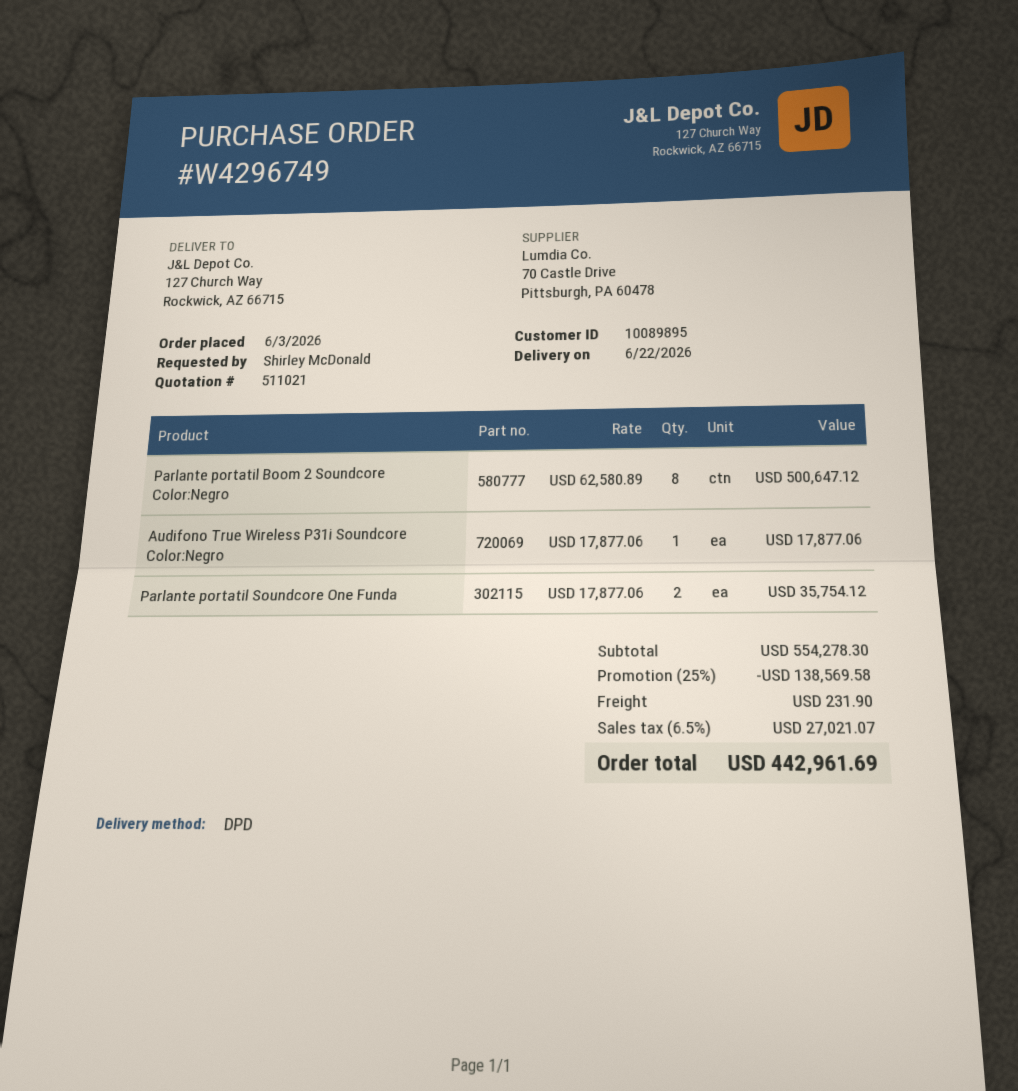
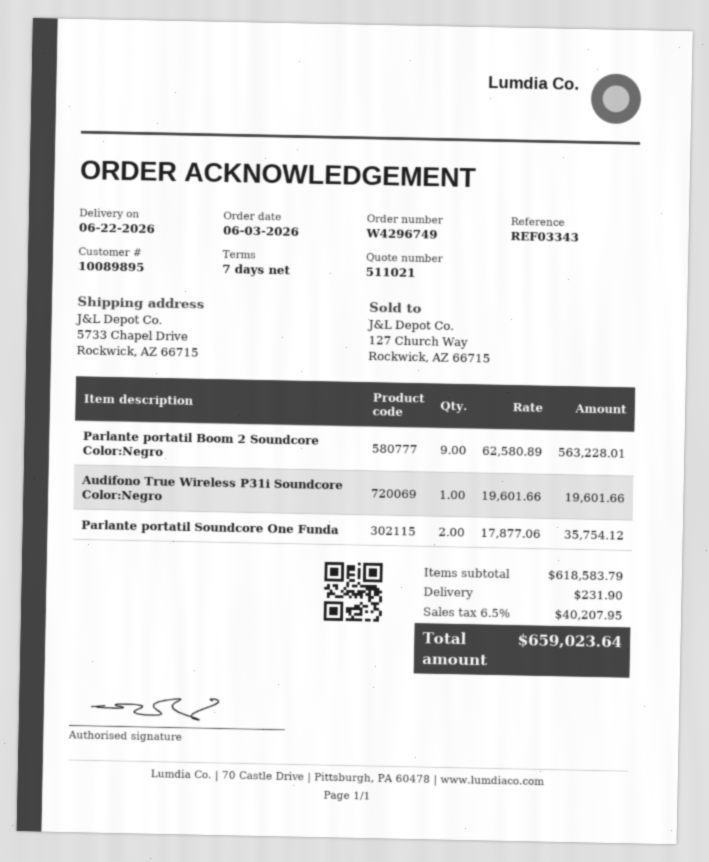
ship to: 127 Church Way, Rockwick, AZ 66715 -> 5733 Chapel Drive, Rockwick, AZ 66715
Parlante portatil Boom 2 Soundcore Color:Negro: 8 x 62580.89 = 500647.12 -> 9 x 62580.89 = 563228.01
Audifono True Wireless P31i Soundcore Color:Negro: 1 x 17877.06 = 17877.06 -> 1 x 19601.66 = 19601.66
subtotal: 554278.30 -> 618583.79
discount: 25% = 138569.58 -> none
tax: 6.5% = 27021.07 -> 6.5% = 40207.95
total: 442961.69 -> 659023.64

